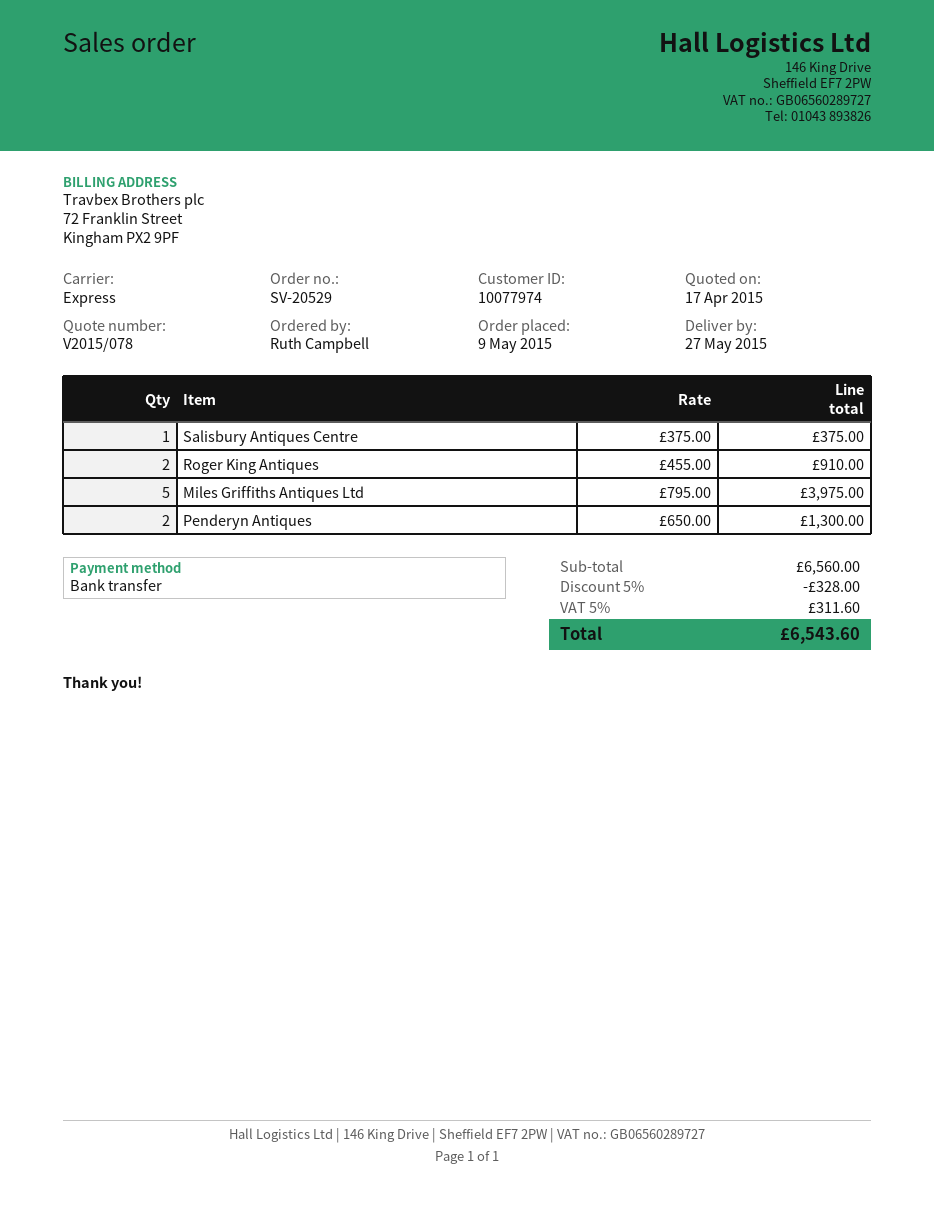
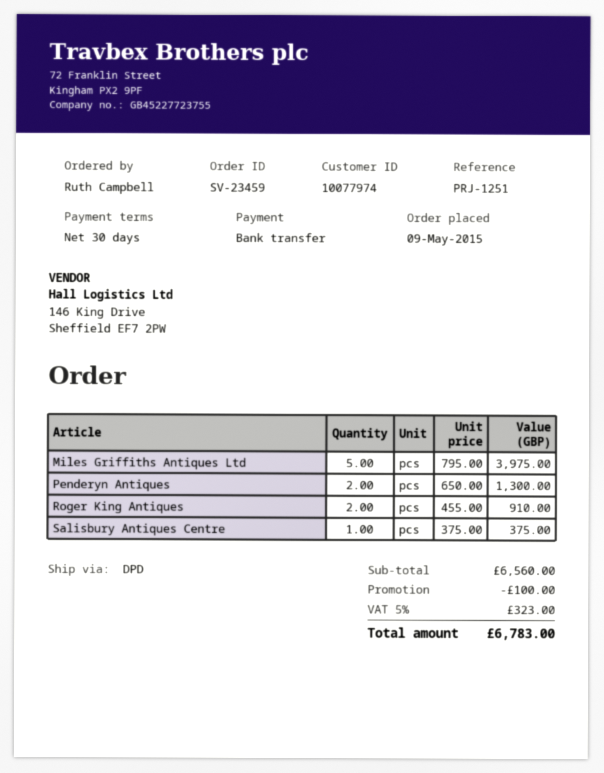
order number: SV-20529 -> SV-23459
shipping method: express -> DPD
discount: 328.00 -> 100.00
tax: 5% = 311.60 -> 5% = 323.00
total: 6543.60 -> 6783.00

